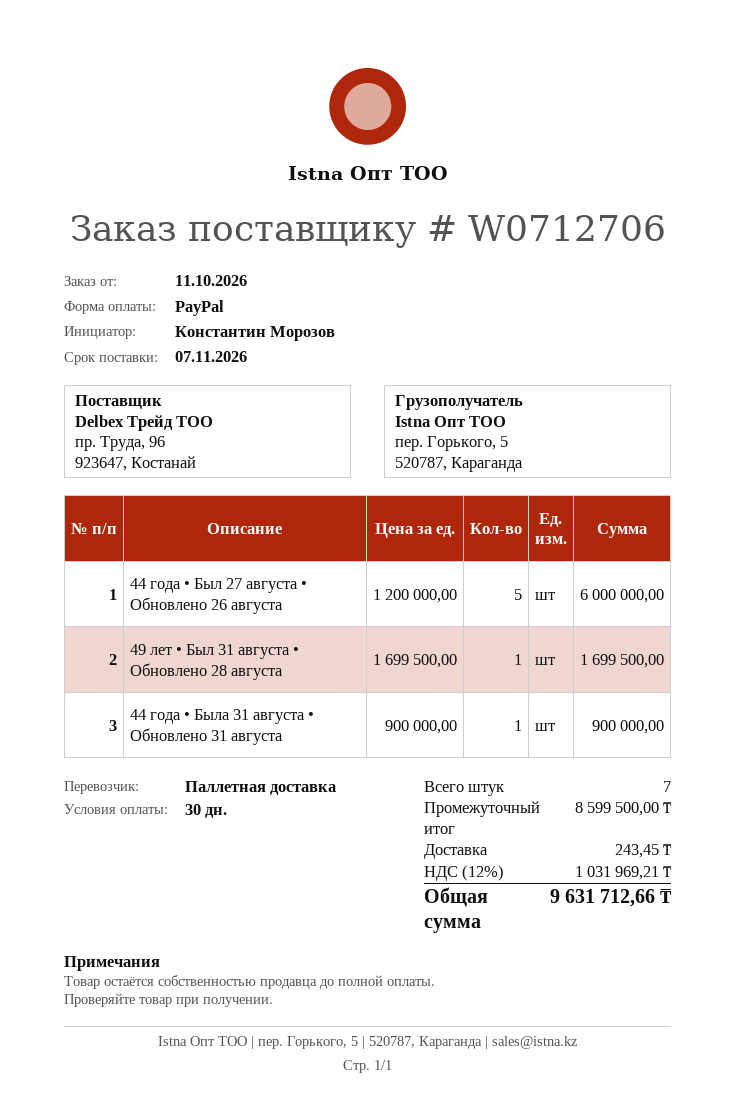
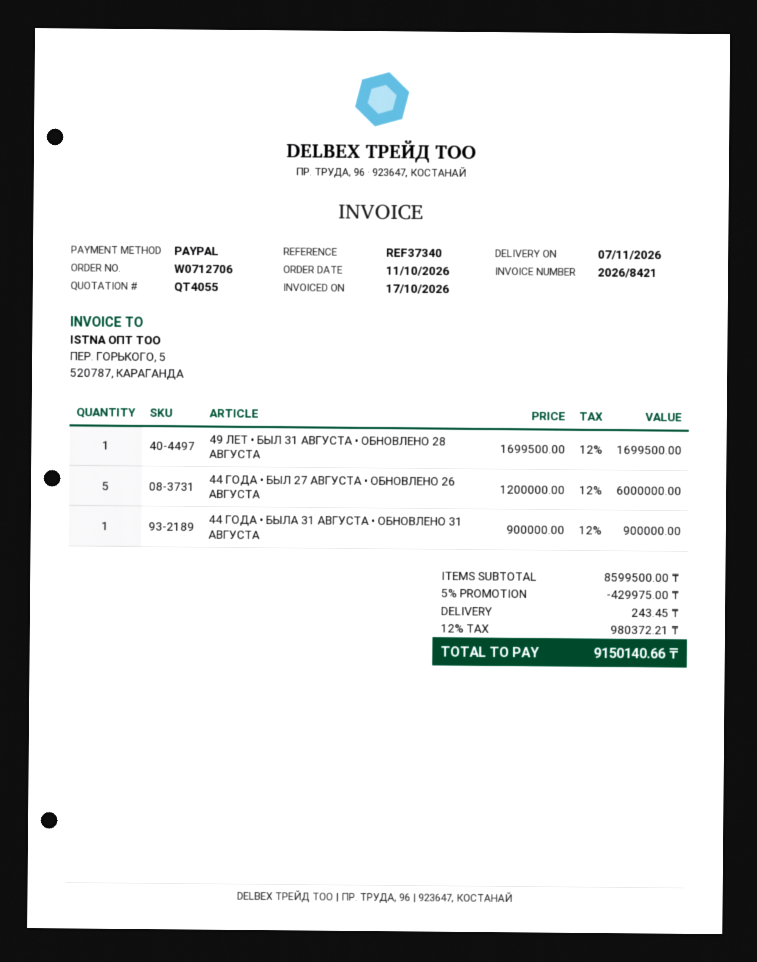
discount: none -> 5% = 429975.00
tax: 12% = 1031969.21 -> 12% = 980372.21
total: 9631712.66 -> 9150140.66

